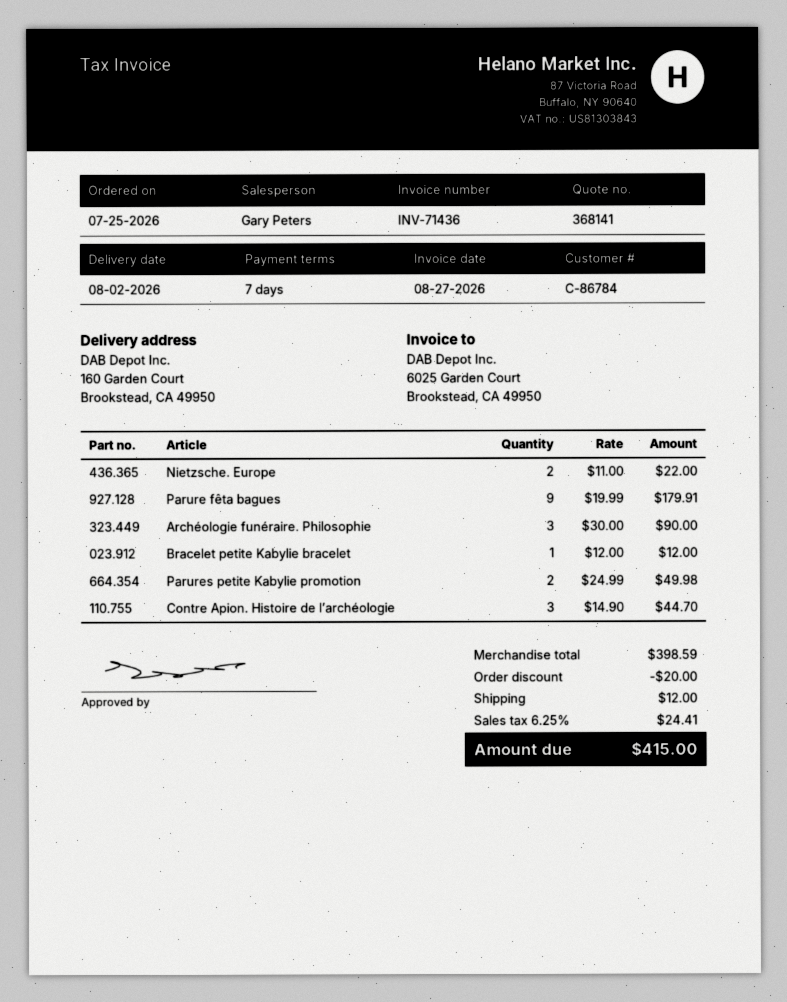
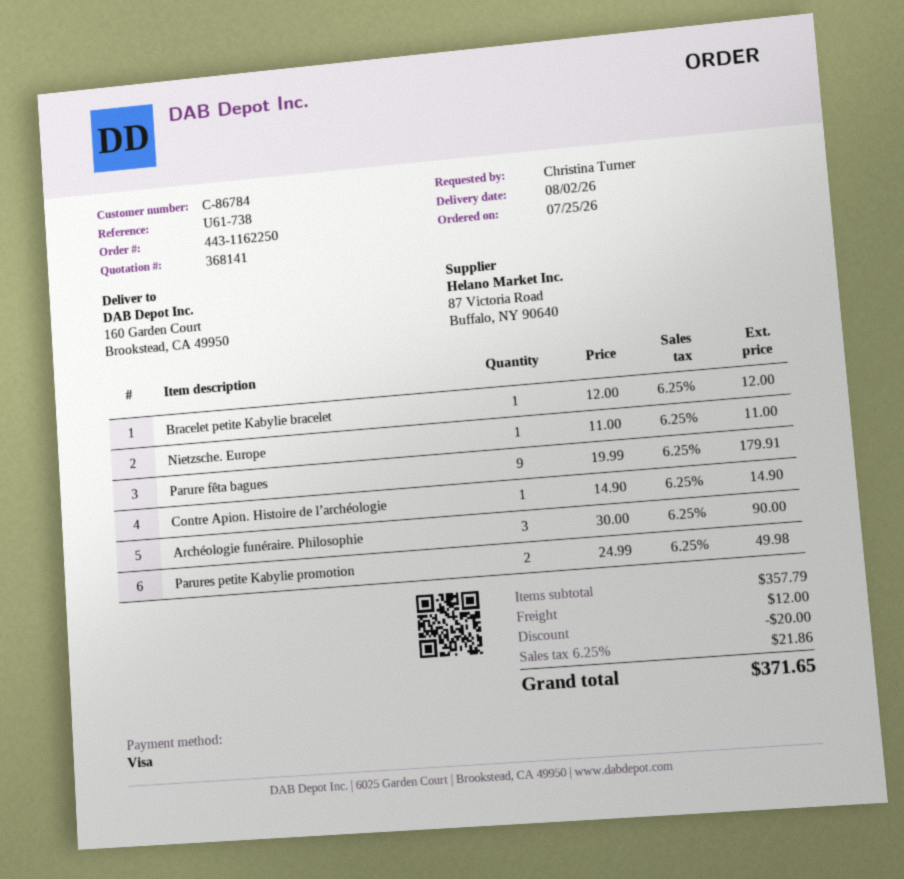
Nietzsche. Europe: 2 x 11.00 = 22.00 -> 1 x 11.00 = 11.00
Contre Apion. Histoire de l’archéologie: 3 x 14.90 = 44.70 -> 1 x 14.90 = 14.90
subtotal: 398.59 -> 357.79
tax: 6.25% = 24.41 -> 6.25% = 21.86
total: 415.00 -> 371.65

